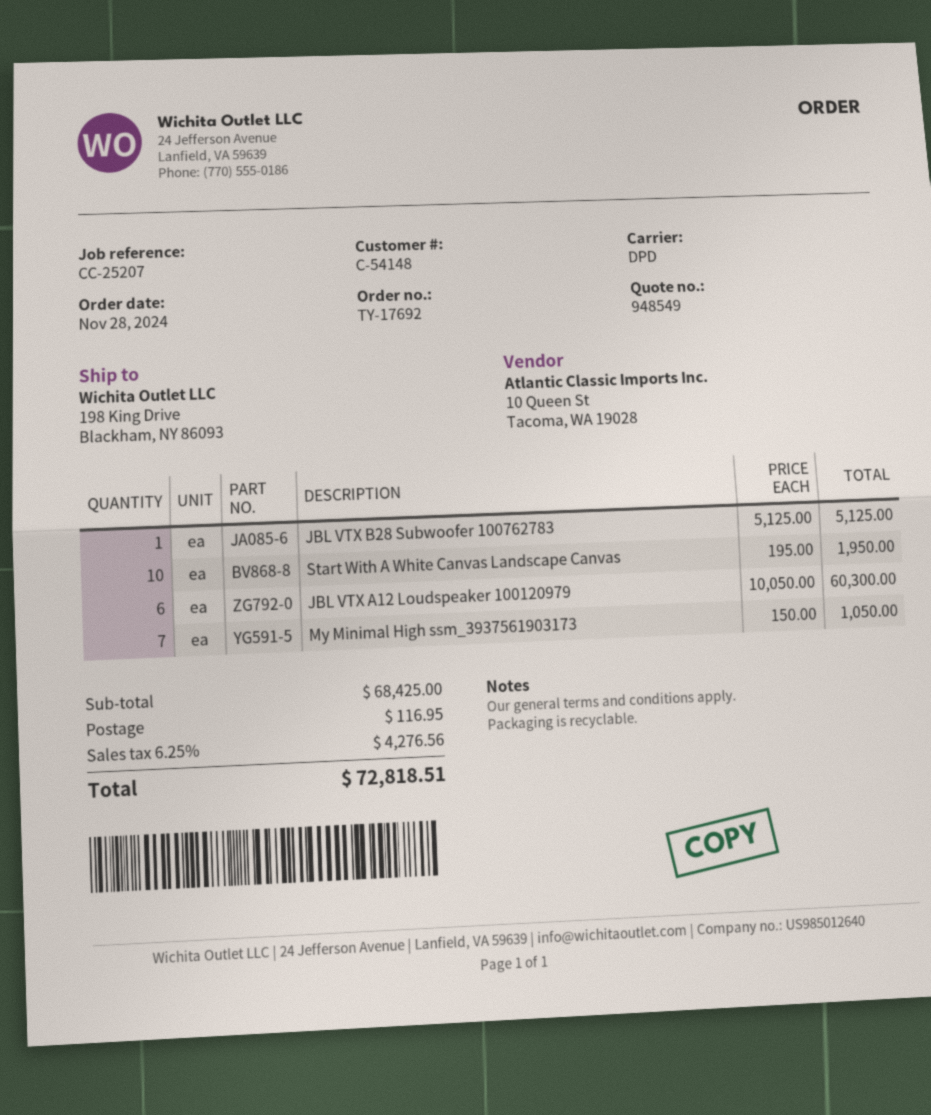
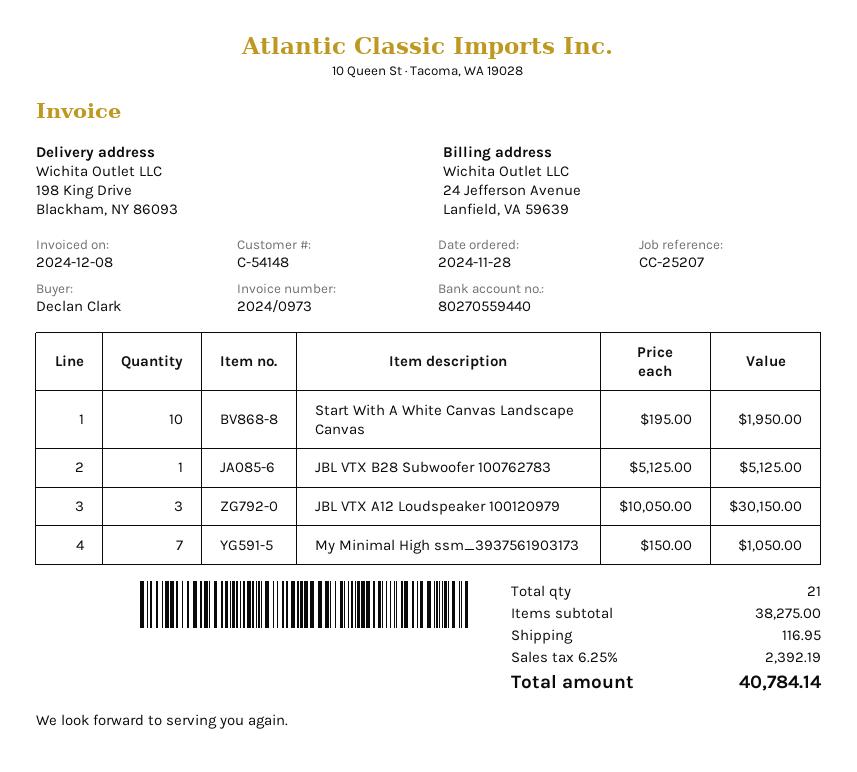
JBL VTX A12 Loudspeaker 100120979: 6 x 10050.00 = 60300.00 -> 3 x 10050.00 = 30150.00
subtotal: 68425.00 -> 38275.00
tax: 6.25% = 4276.56 -> 6.25% = 2392.19
total: 72818.51 -> 40784.14

